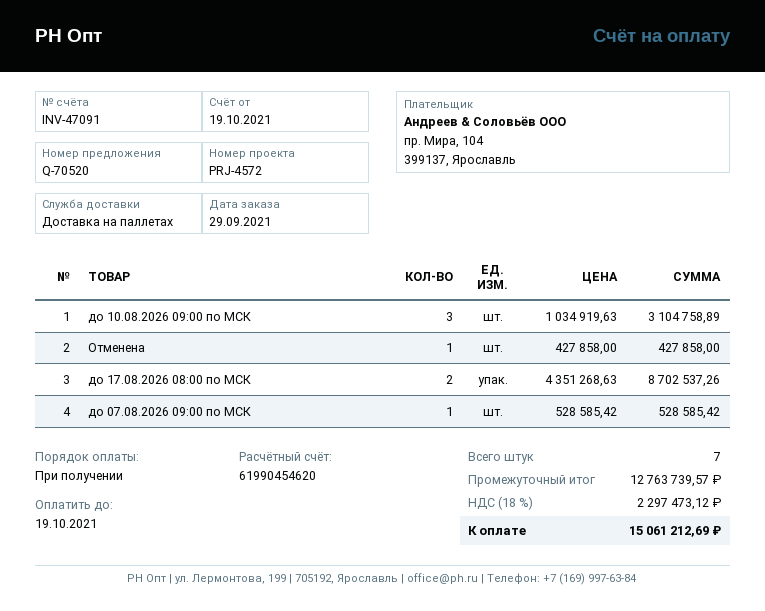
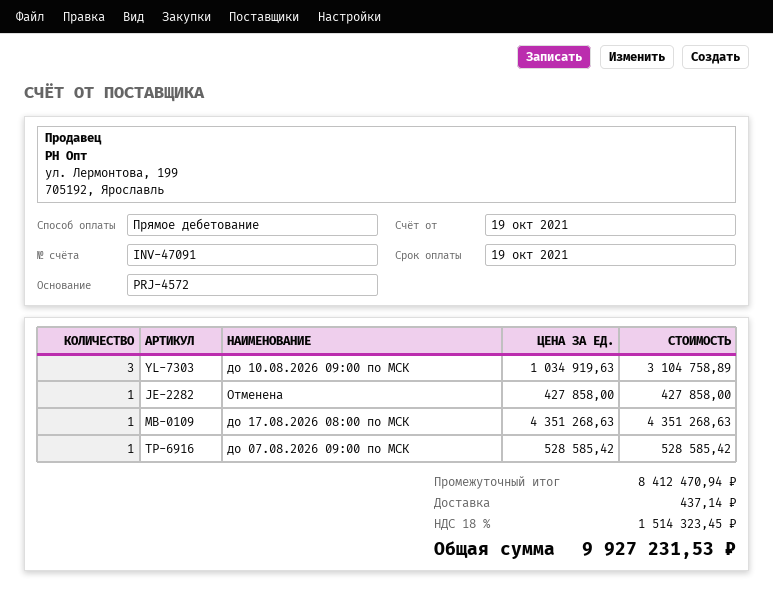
до 17.08.2026 08:00 по МСК: 2 x 4351268.63 = 8702537.26 -> 1 x 4351268.63 = 4351268.63
subtotal: 12763739.57 -> 8412470.94
shipping: none -> 437.14
tax: 18% = 2297473.12 -> 18% = 1514323.45
total: 15061212.69 -> 9927231.53

